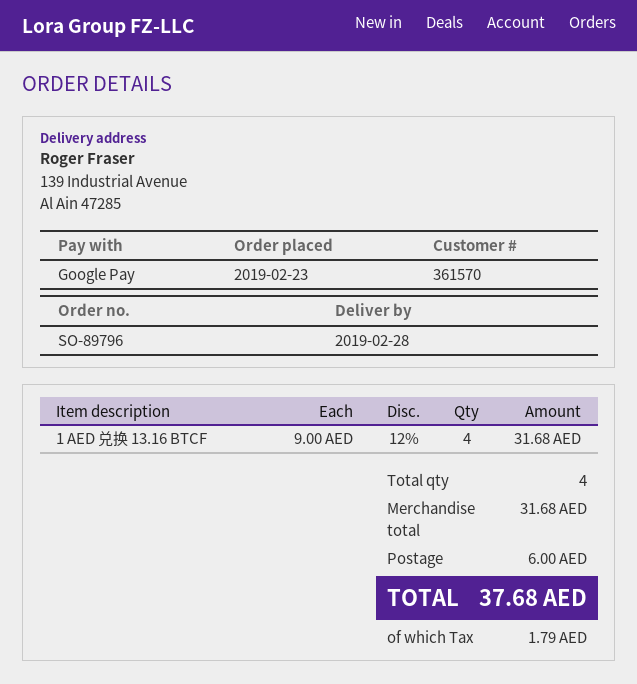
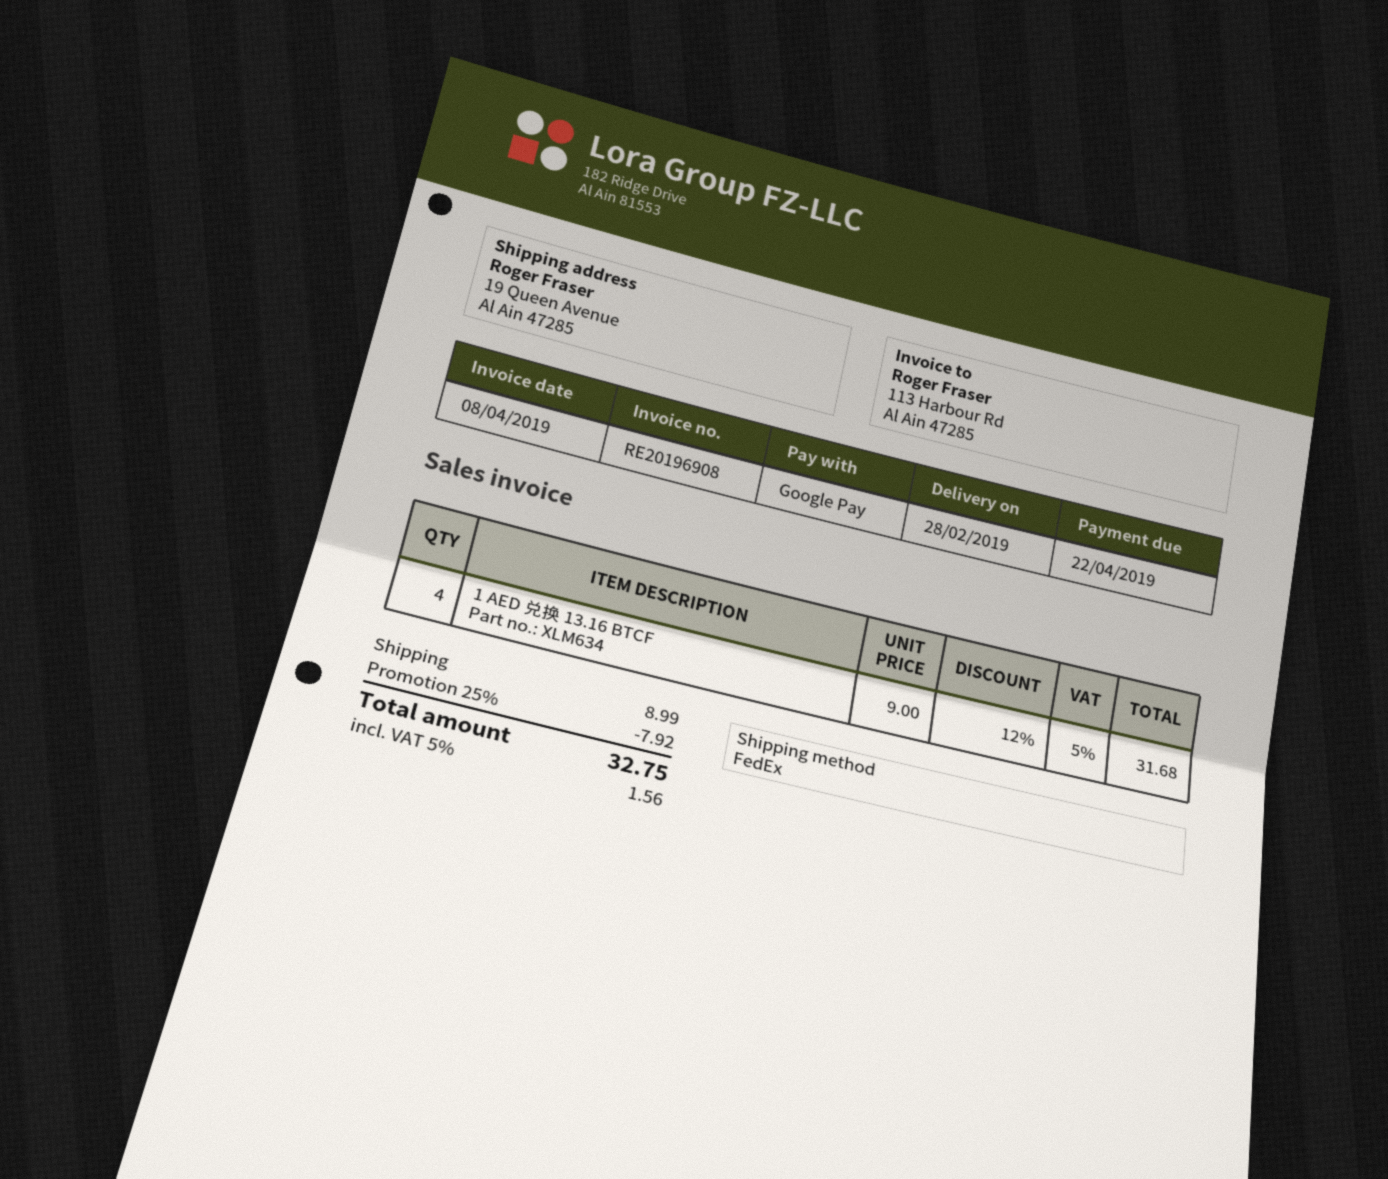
ship to: 139 Industrial Avenue, Al Ain 47285 -> 19 Queen Avenue, Al Ain 47285
discount: none -> 25% = 7.92
shipping: 6.00 -> 8.99
tax: 1.79 -> 1.56
total: 37.68 -> 32.75

